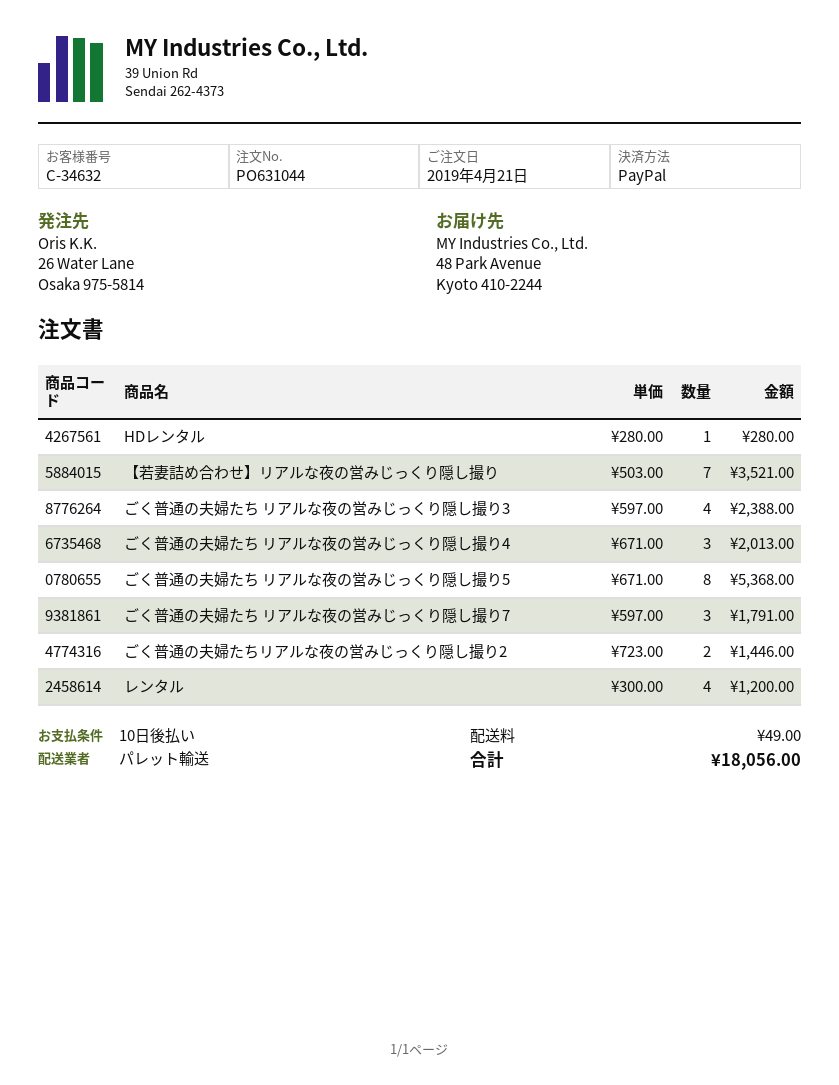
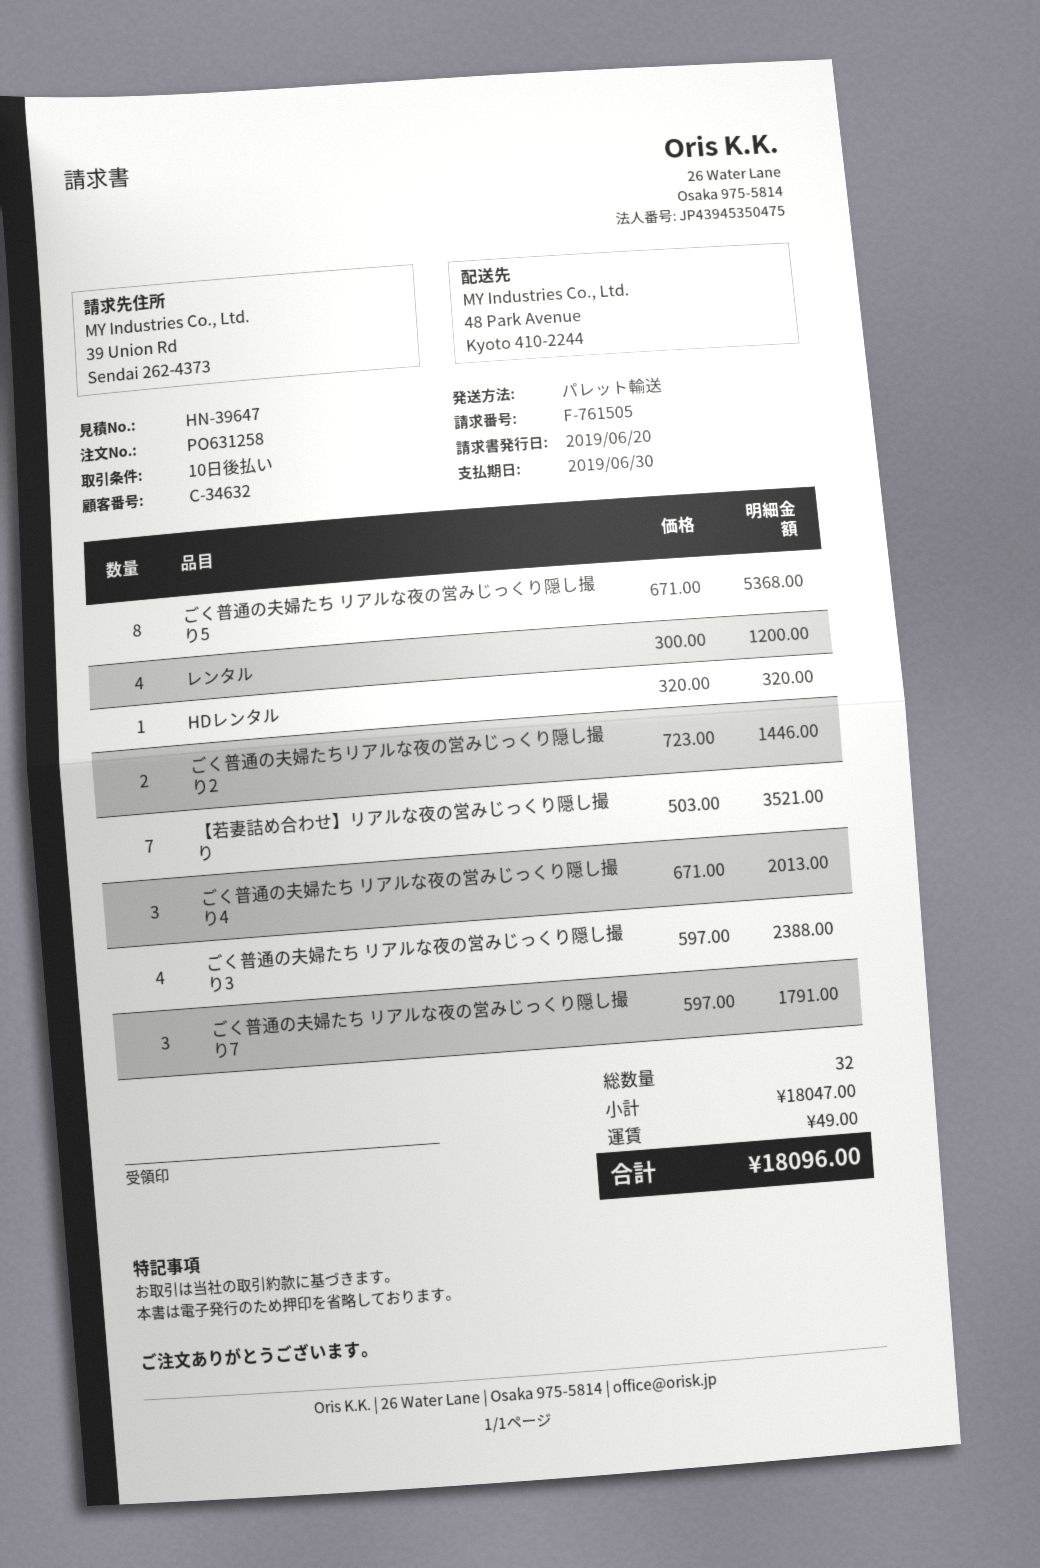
order number: PO631044 -> PO631258
HDレンタル: 1 x 280.00 = 280.00 -> 1 x 320.00 = 320.00
total: 18056.00 -> 18096.00

